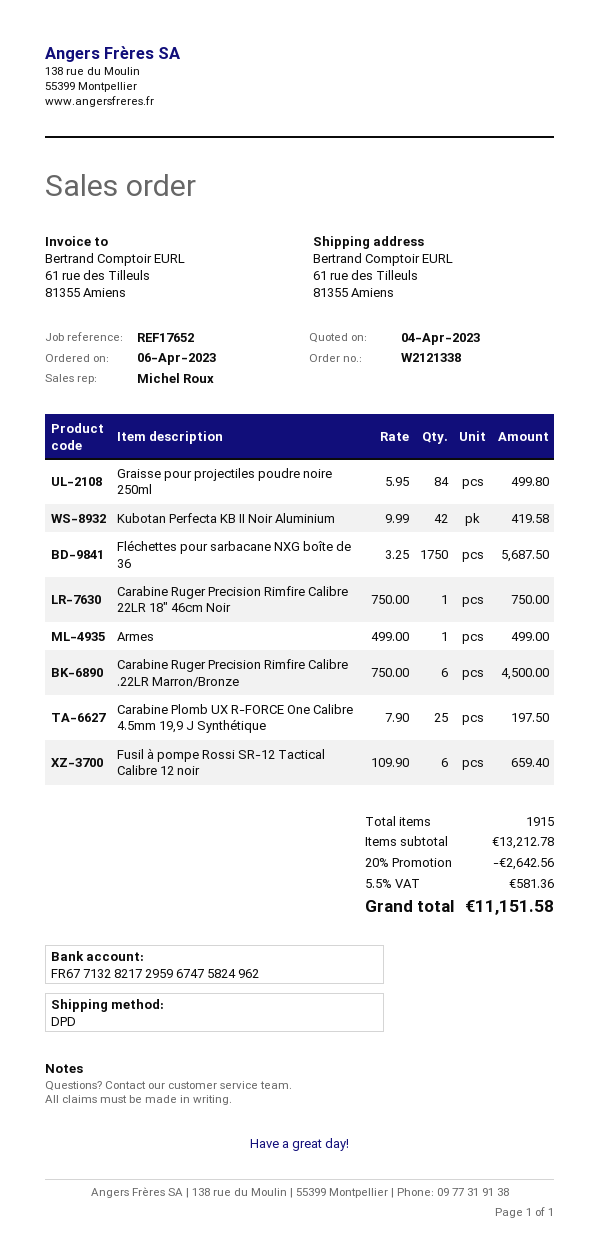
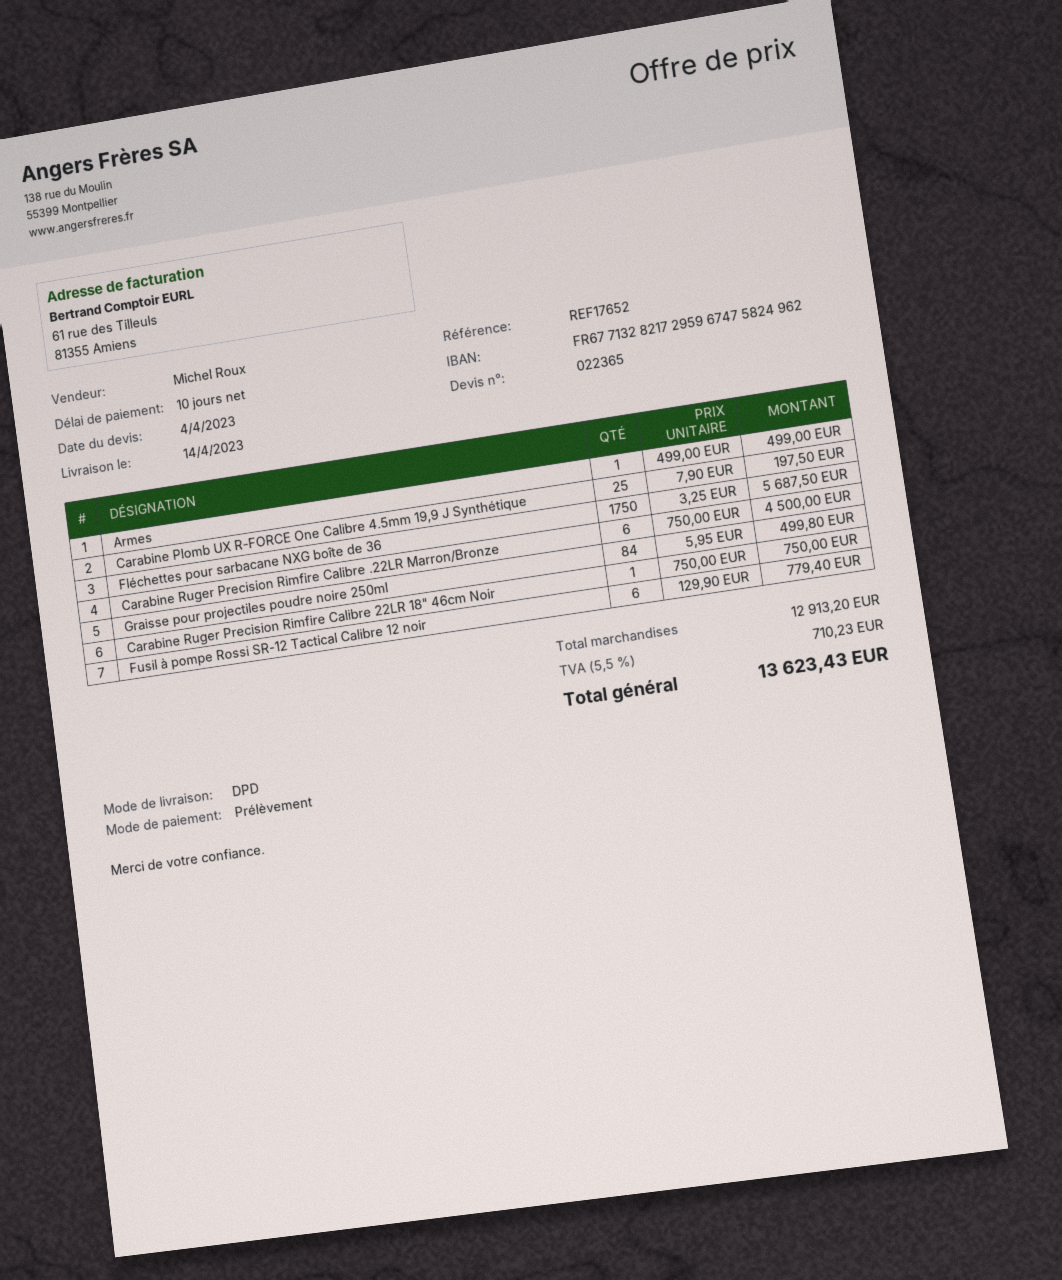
Kubotan Perfecta KB II Noir Aluminium: 42 x 9.99 = 419.58 -> none
Fusil à pompe Rossi SR-12 Tactical Calibre 12 noir: 6 x 109.90 = 659.40 -> 6 x 129.90 = 779.40
subtotal: 13212.78 -> 12913.20
discount: 20% = 2642.56 -> none
tax: 5.5% = 581.36 -> 5.5% = 710.23
total: 11151.58 -> 13623.43

